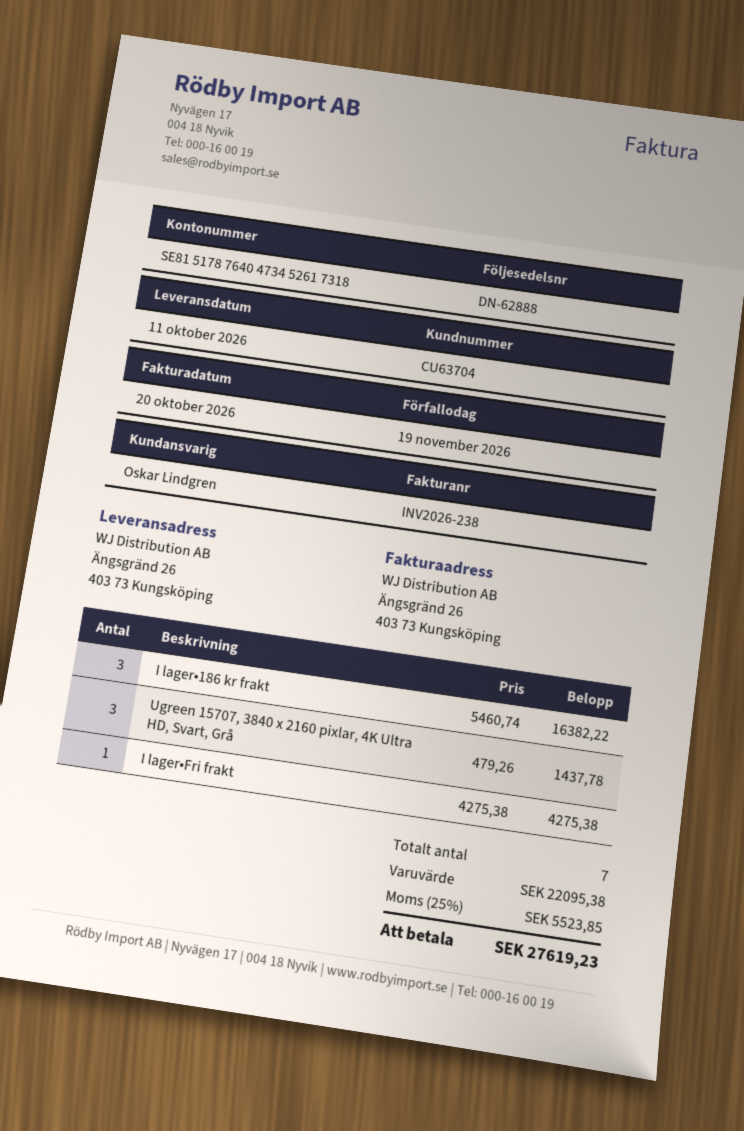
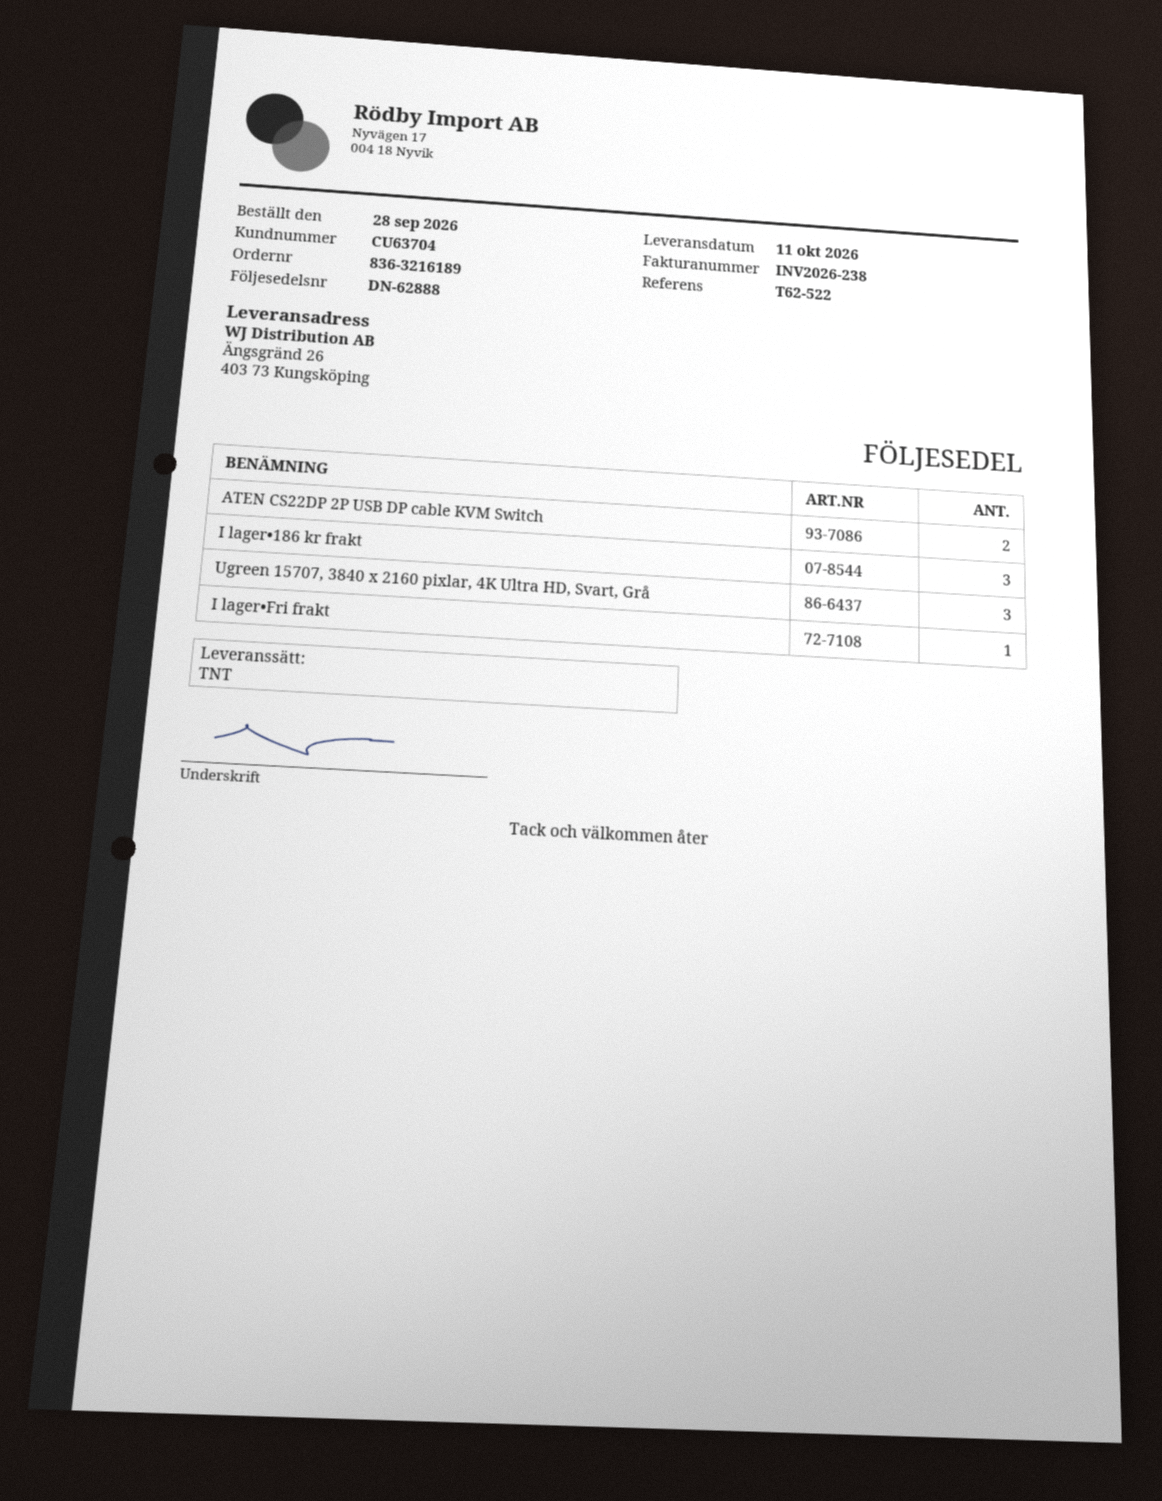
ATEN CS22DP 2P USB DP cable KVM Switch: none -> 2

